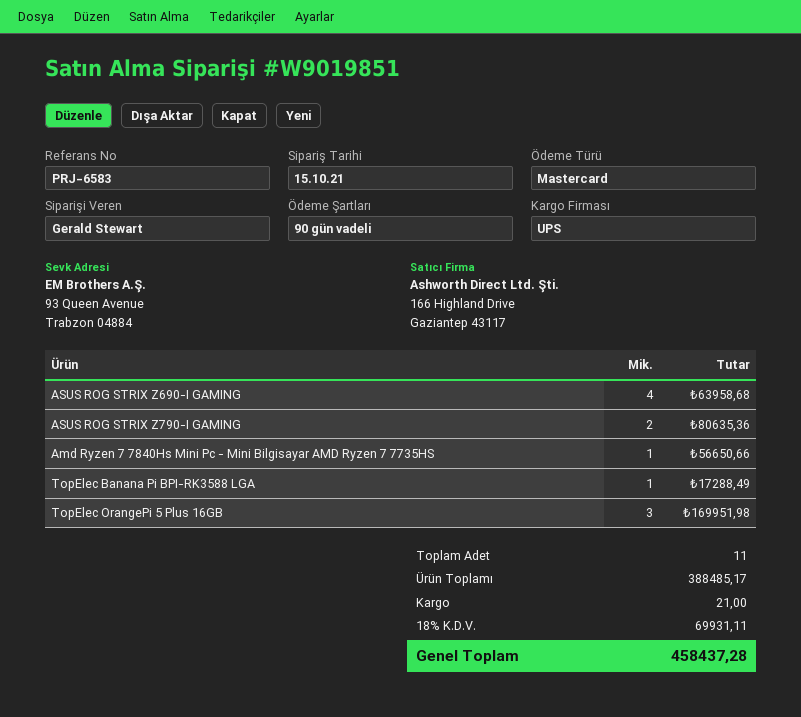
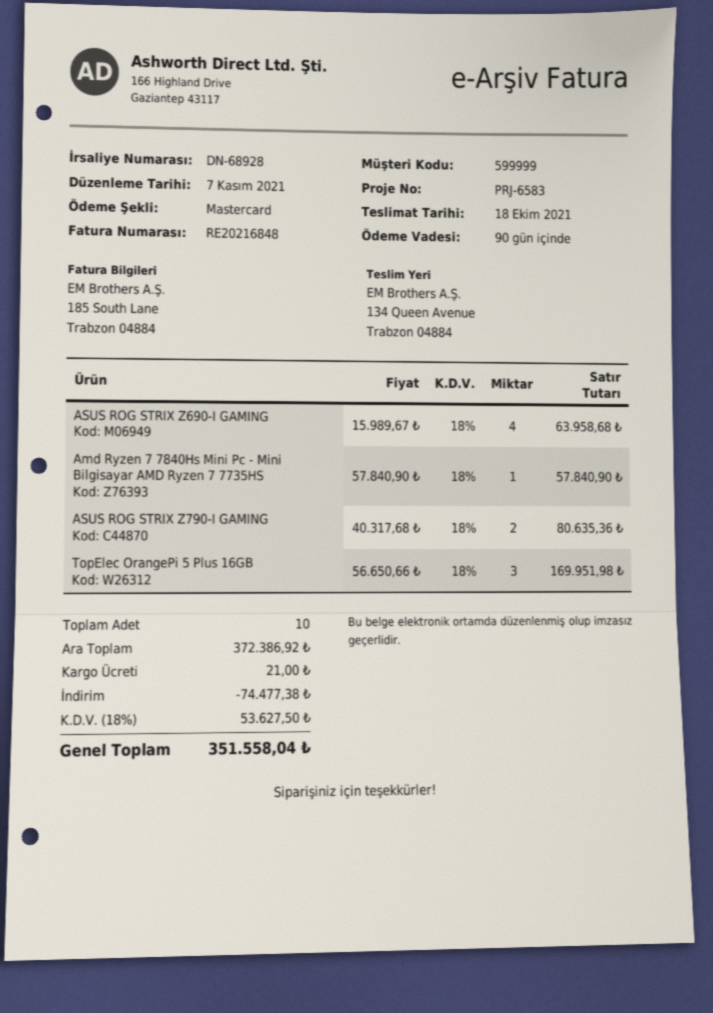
ship to: 93 Queen Avenue, Trabzon 04884 -> 134 Queen Avenue, Trabzon 04884
Amd Ryzen 7 7840Hs Mini Pc - Mini Bilgisayar AMD Ryzen 7 7735HS: 1 for 56650.66 -> 1 for 57840.90
TopElec Banana Pi BPI-RK3588 LGA: 1 for 17288.49 -> none
total quantity: 11 -> 10
subtotal: 388485.17 -> 372386.92
discount: none -> 74477.38
tax: 18% = 69931.11 -> 18% = 53627.50
total: 458437.28 -> 351558.04

